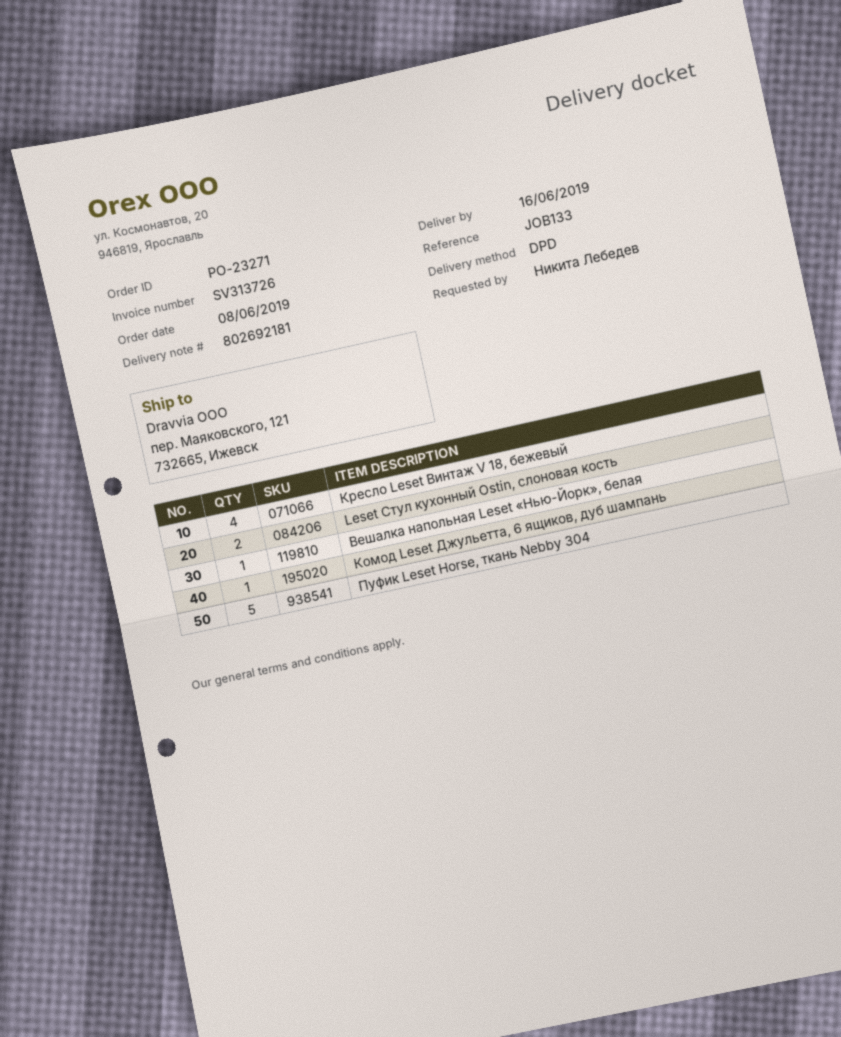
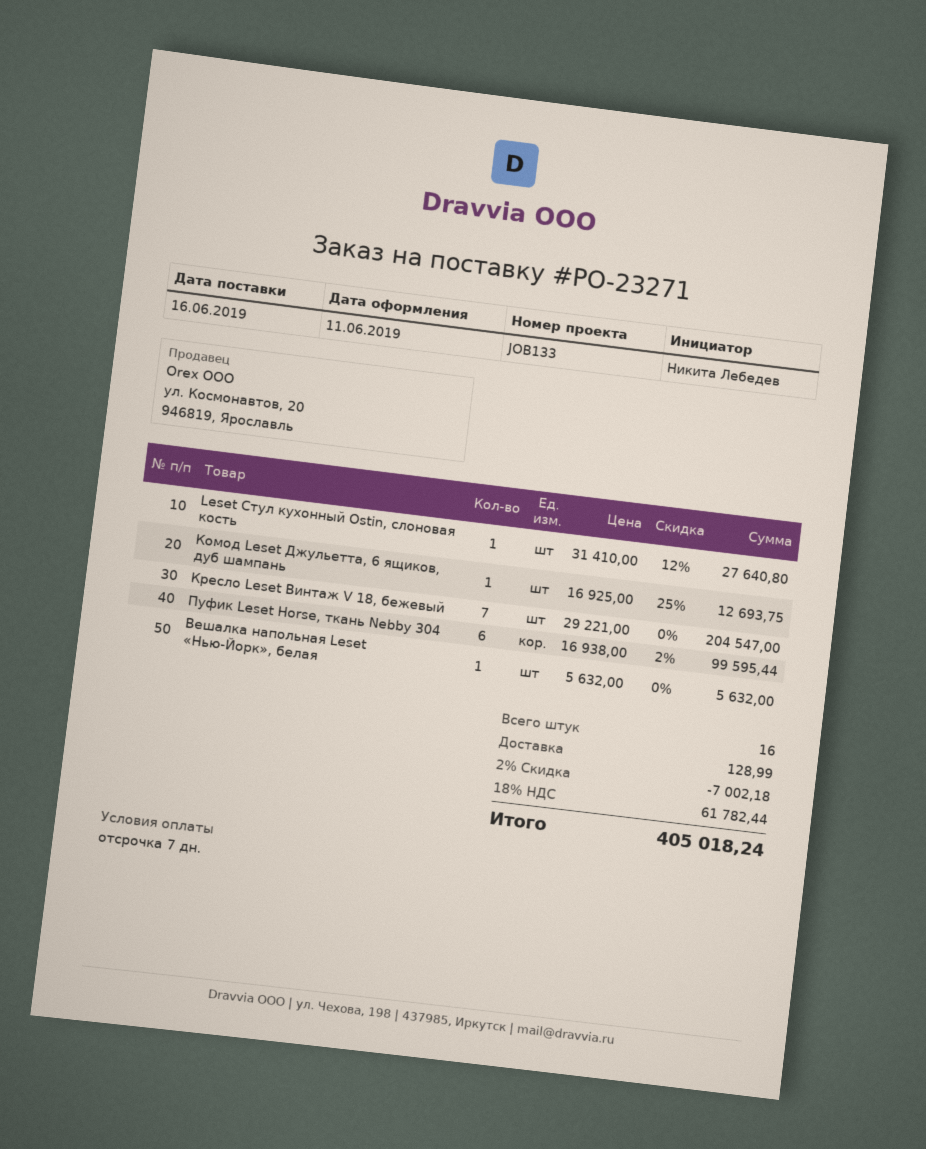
order date: 2019-06-08 -> 2019-06-11
Кресло Leset Винтаж V 18, бежевый: 4 -> 7
Leset Стул кухонный Ostin, слоновая кость: 2 -> 1
Пуфик Leset Horse, ткань Nebby 304: 5 -> 6

